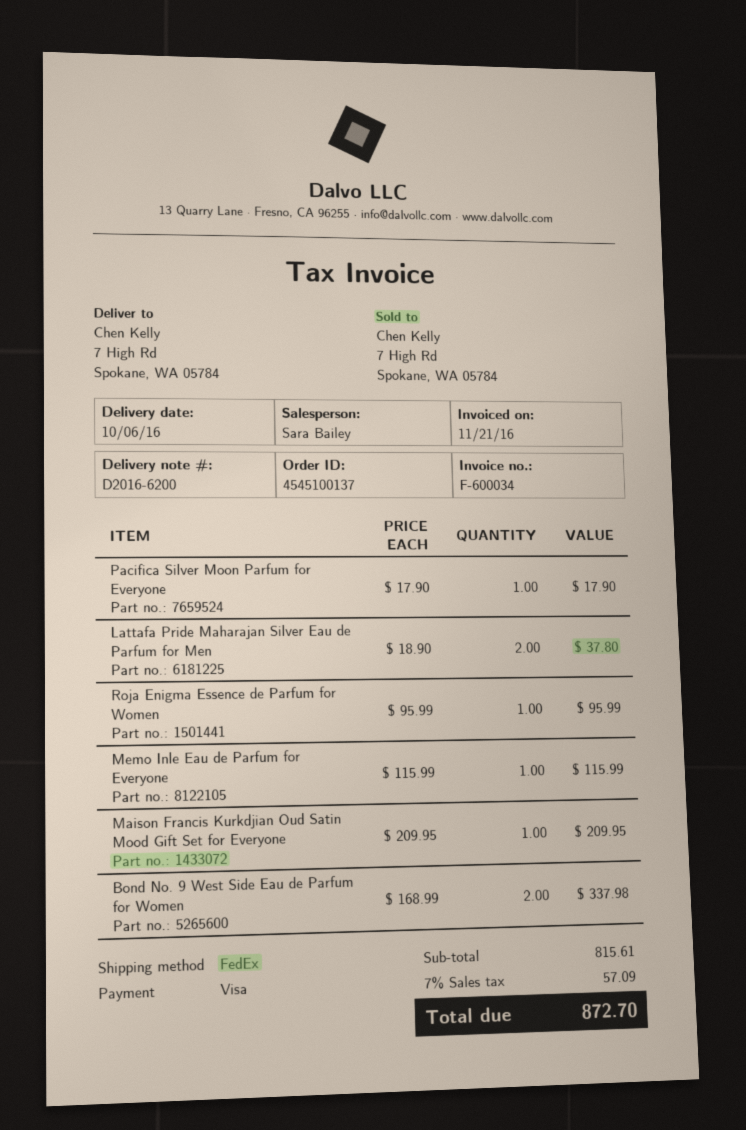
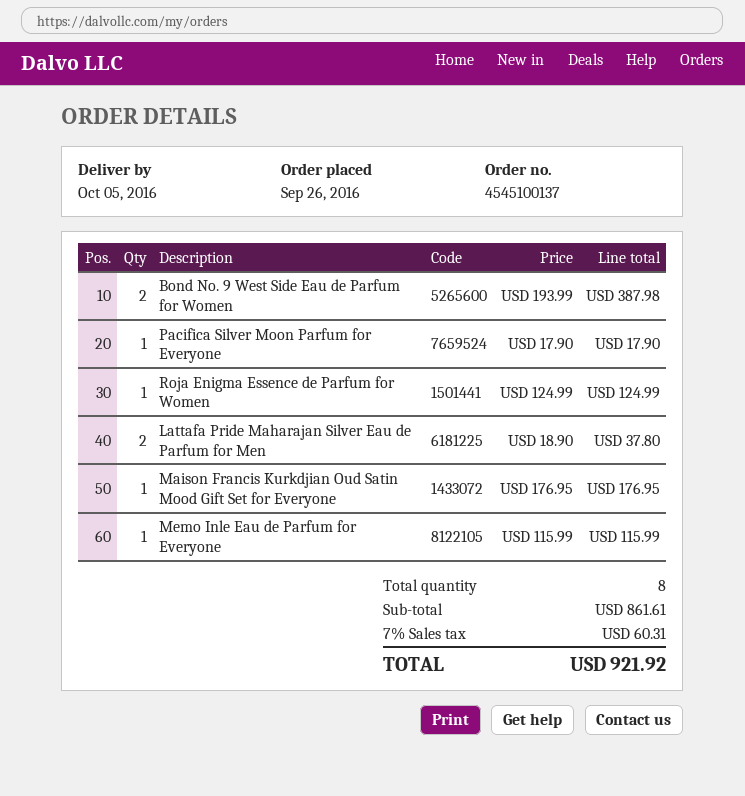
delivery date: 2016-10-06 -> 2016-10-05
Roja Enigma Essence de Parfum for Women: 1 x 95.99 = 95.99 -> 1 x 124.99 = 124.99
Maison Francis Kurkdjian Oud Satin Mood Gift Set for Everyone: 1 x 209.95 = 209.95 -> 1 x 176.95 = 176.95
Bond No. 9 West Side Eau de Parfum for Women: 2 x 168.99 = 337.98 -> 2 x 193.99 = 387.98
subtotal: 815.61 -> 861.61
tax: 7% = 57.09 -> 7% = 60.31
total: 872.70 -> 921.92

